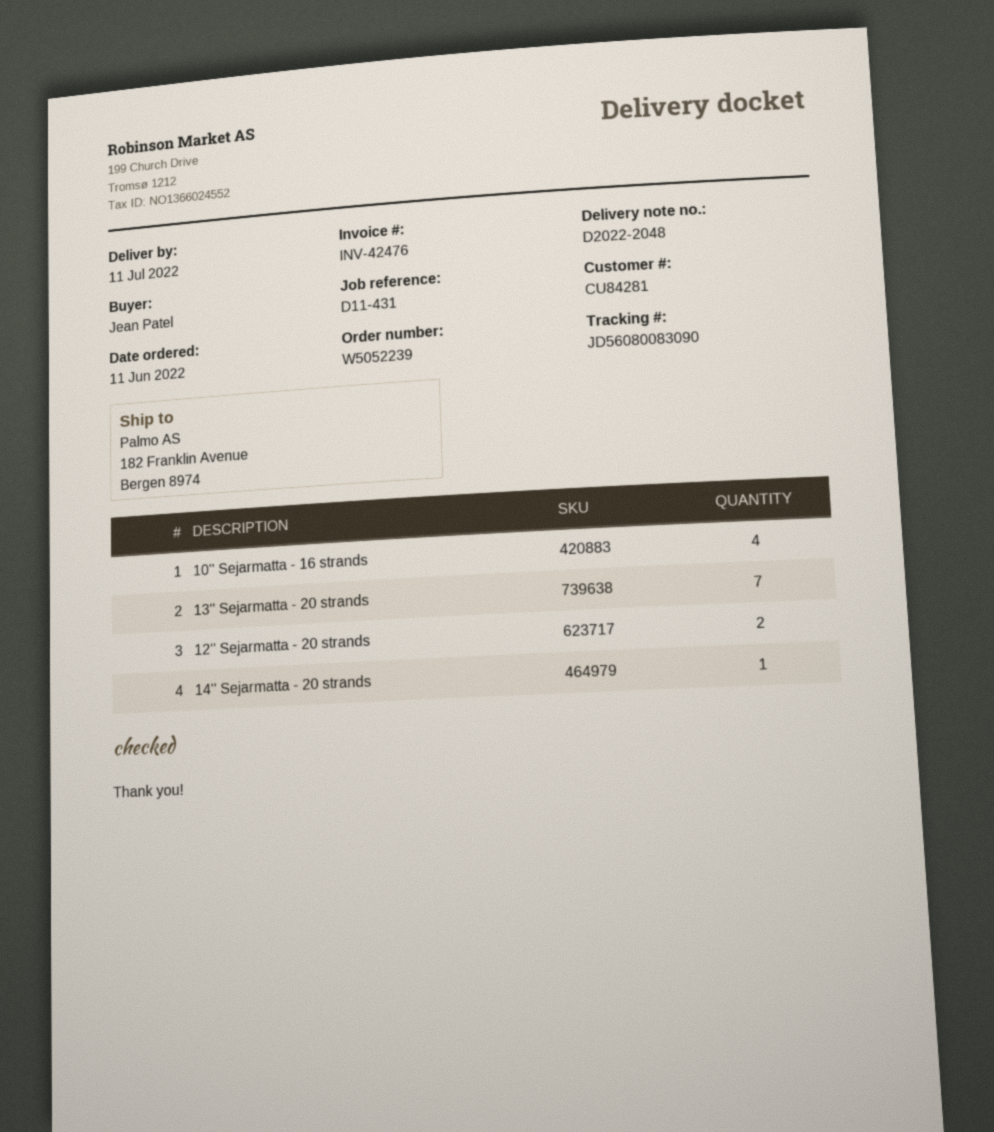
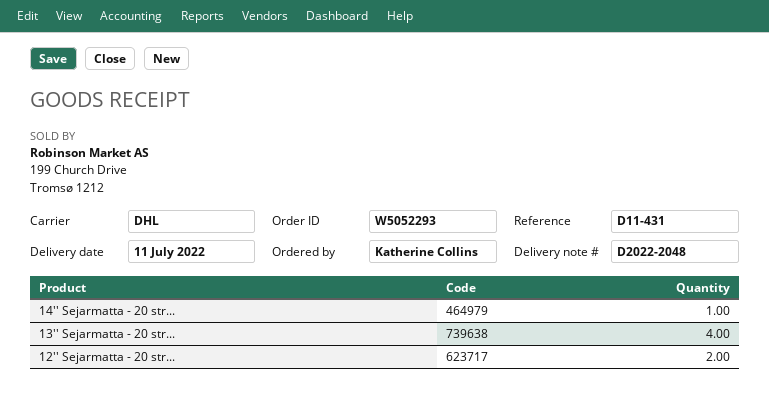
order number: W5052239 -> W5052293
ordered by: Jean Patel -> Katherine Collins
10'' Sejarmatta - 16 strands: 4 -> none
13'' Sejarmatta - 20 strands: 7 -> 4

